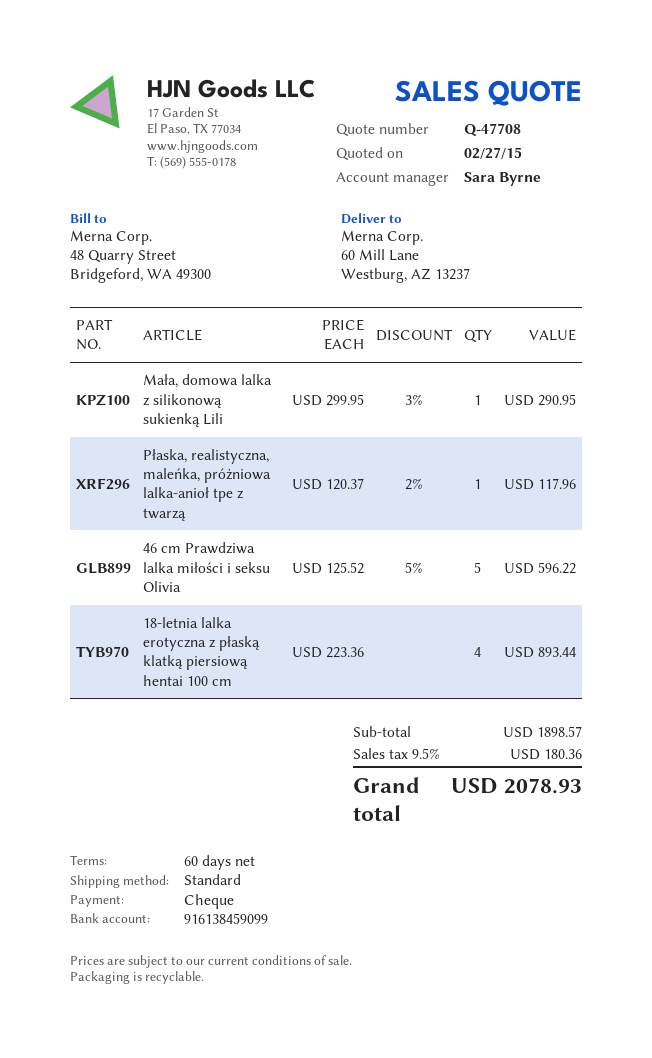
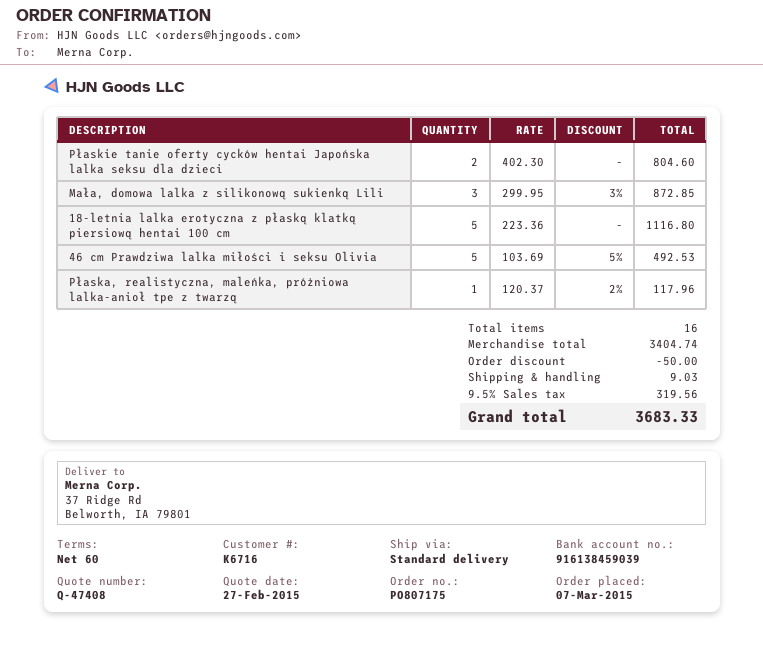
quote number: Q-47708 -> Q-47408
bank account: 916138459099 -> 916138459039
ship to: 60 Mill Lane, Westburg, AZ 13237 -> 37 Ridge Rd, Belworth, IA 79801
Mała, domowa lalka z silikonową sukienką Lili: 1 x 299.95 - 3% = 290.95 -> 3 x 299.95 - 3% = 872.85
46 cm Prawdziwa lalka miłości i seksu Olivia: 5 x 125.52 - 5% = 596.22 -> 5 x 103.69 - 5% = 492.53
18-letnia lalka erotyczna z płaską klatką piersiową hentai 100 cm: 4 x 223.36 = 893.44 -> 5 x 223.36 = 1116.80
Płaskie tanie oferty cycków hentai Japońska lalka seksu dla dzieci: none -> 2 x 402.30 = 804.60
subtotal: 1898.57 -> 3404.74
discount: none -> 50.00
shipping: none -> 9.03
tax: 9.5% = 180.36 -> 9.5% = 319.56
total: 2078.93 -> 3683.33

